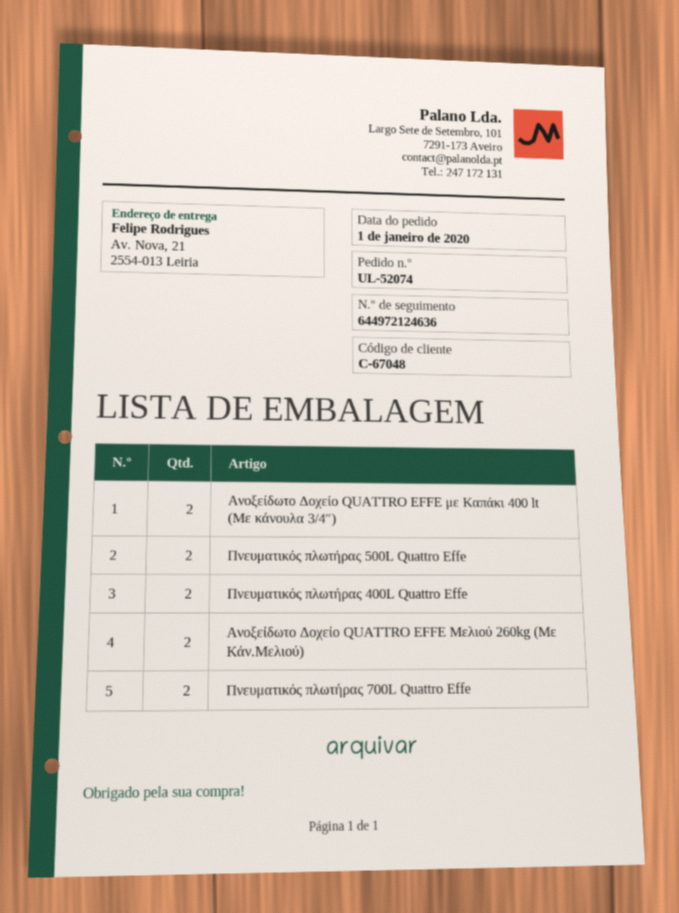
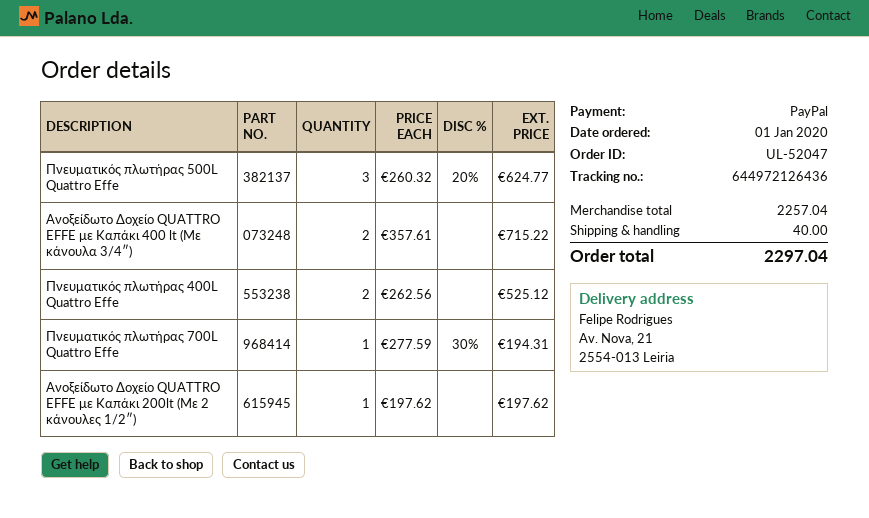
order number: UL-52074 -> UL-52047
tracking number: 644972124636 -> 644972126436
Πνευματικός πλωτήρας 500L Quattro Effe: 2 -> 3
Ανοξείδωτο Δοχείο QUATTRO EFFE Μελιού 260kg (Με Κάν.Μελιού): 2 -> none
Πνευματικός πλωτήρας 700L Quattro Effe: 2 -> 1
Ανοξείδωτο Δοχείο QUATTRO EFFE με Καπάκι 200lt (Με 2 κάνουλες 1/2″): none -> 1

